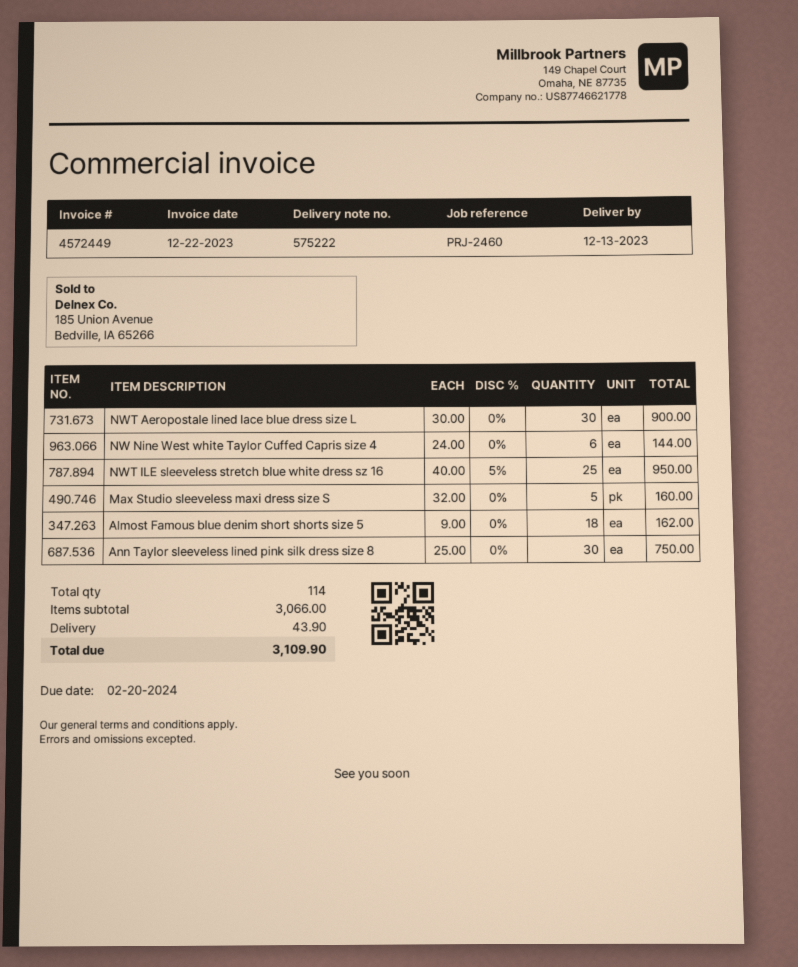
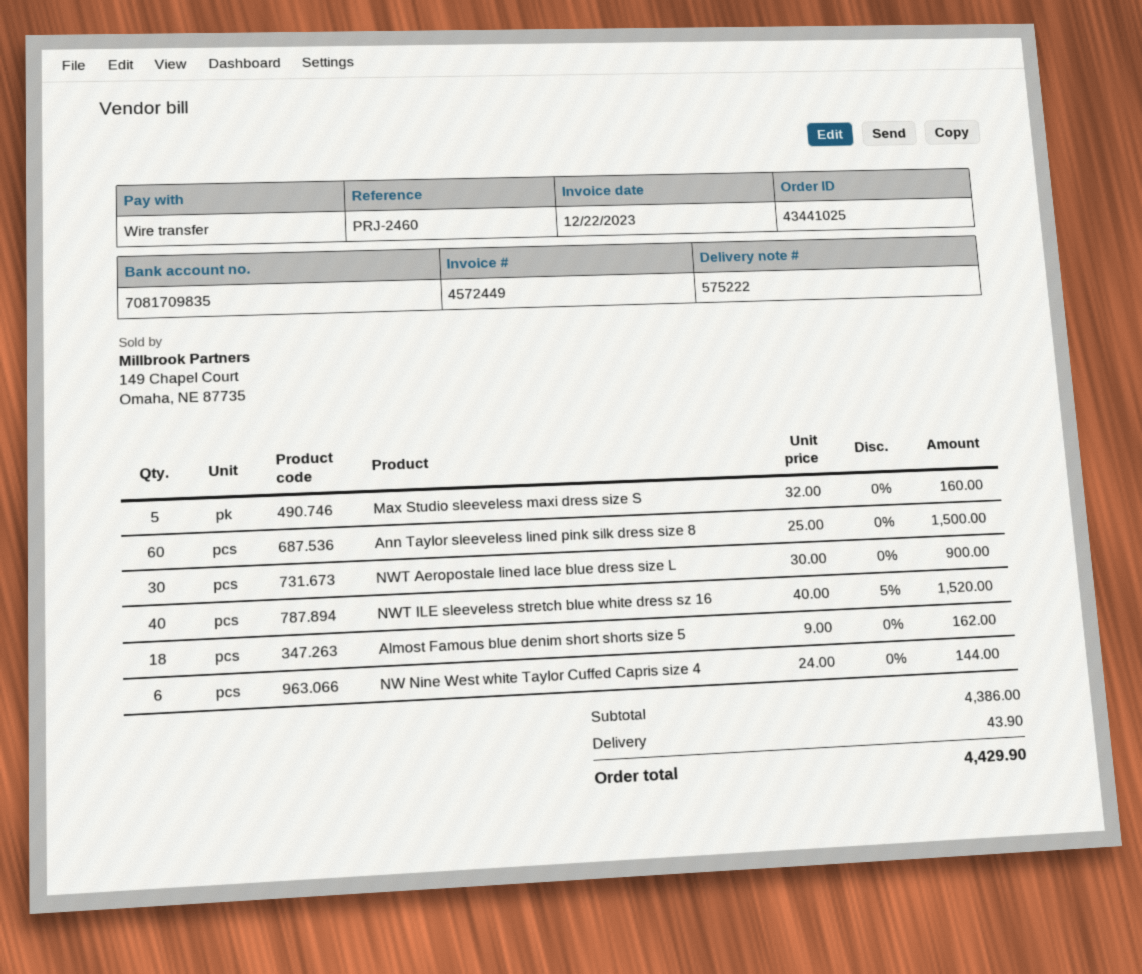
NWT ILE sleeveless stretch blue white dress sz 16: 25 x 40.00 - 5% = 950.00 -> 40 x 40.00 - 5% = 1520.00
Ann Taylor sleeveless lined pink silk dress size 8: 30 x 25.00 = 750.00 -> 60 x 25.00 = 1500.00
subtotal: 3066.00 -> 4386.00
total: 3109.90 -> 4429.90

